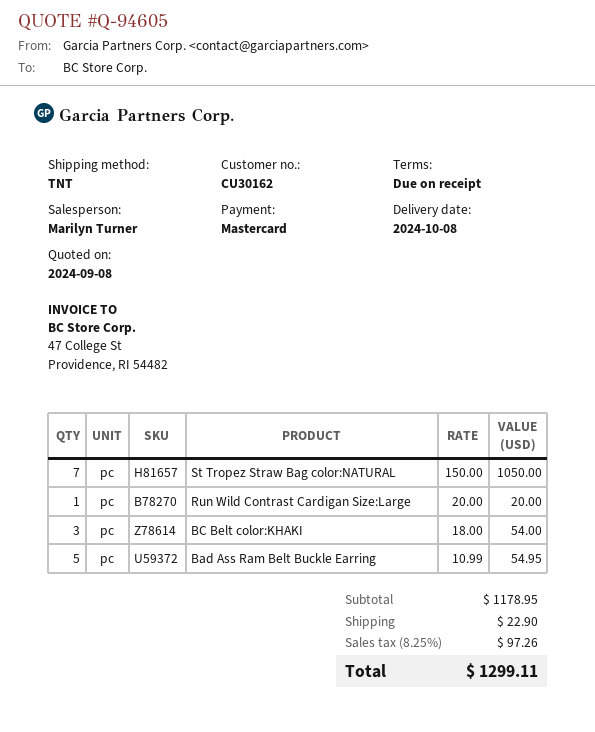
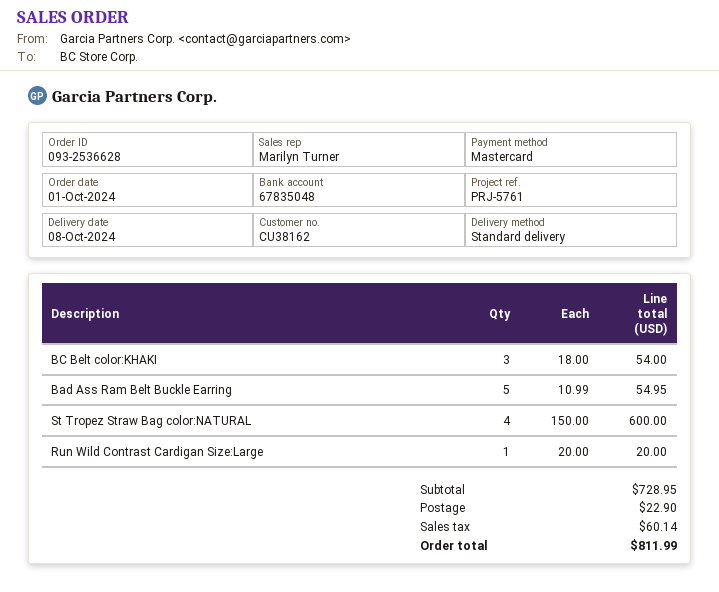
customer number: CU30162 -> CU38162
shipping method: TNT -> standard
St Tropez Straw Bag color:NATURAL: 7 x 150.00 = 1050.00 -> 4 x 150.00 = 600.00
subtotal: 1178.95 -> 728.95
tax: 97.26 -> 60.14
total: 1299.11 -> 811.99

